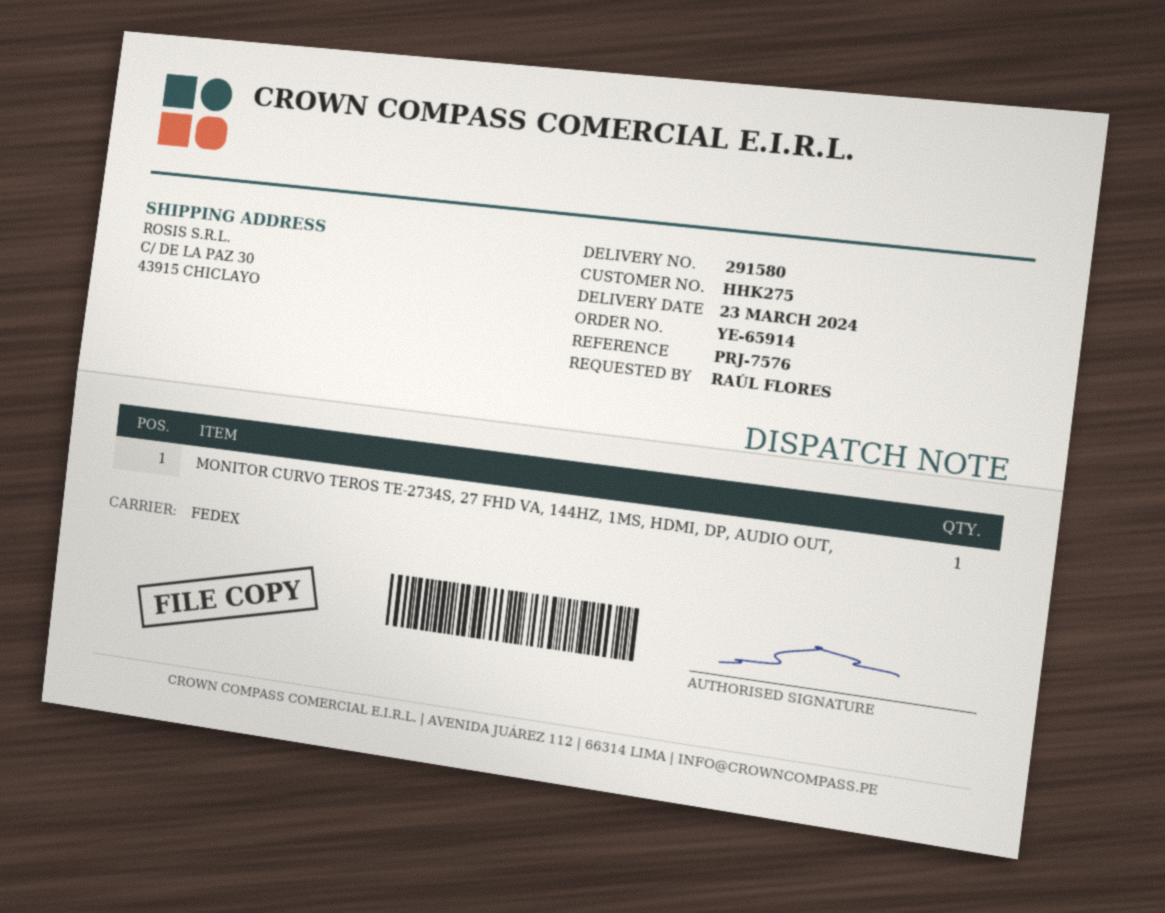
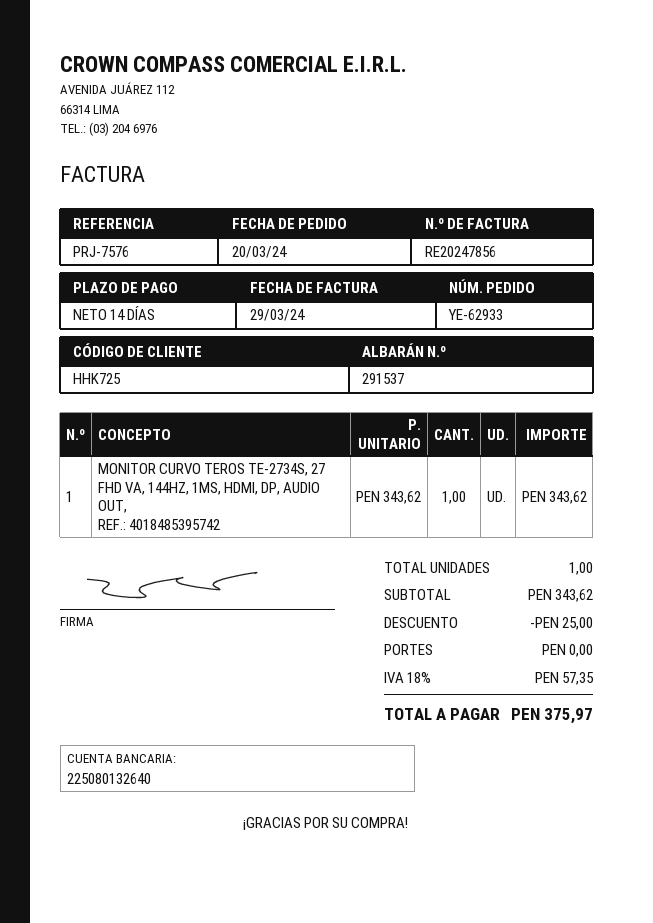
order number: YE-65914 -> YE-62933
delivery note number: 291580 -> 291537
customer number: HHK275 -> HHK725

